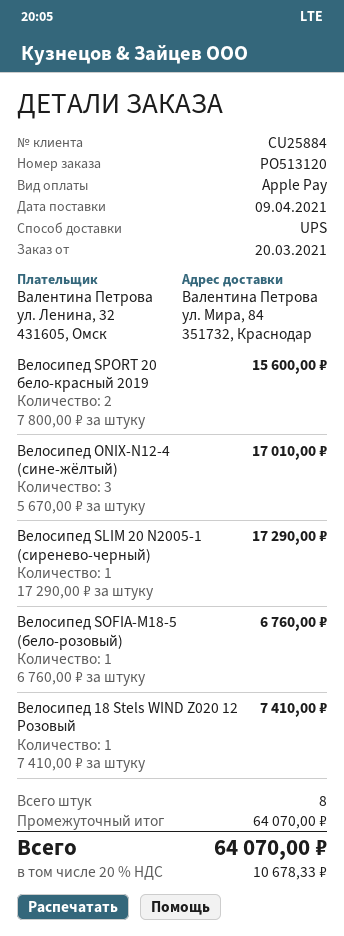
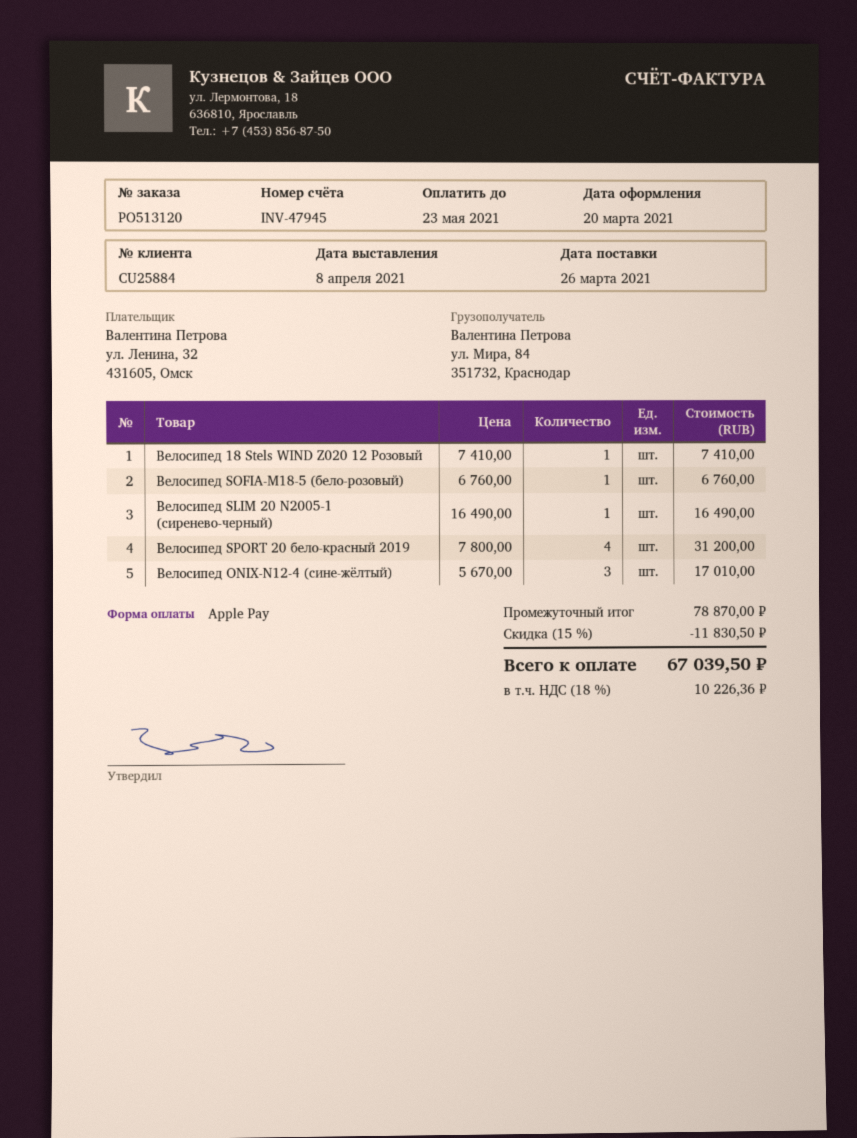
delivery date: 2021-04-09 -> 2021-03-26
Велосипед SPORT 20 бело-красный 2019: 2 x 7800.00 = 15600.00 -> 4 x 7800.00 = 31200.00
Велосипед SLIM 20 N2005-1 (сиренево-черный): 1 x 17290.00 = 17290.00 -> 1 x 16490.00 = 16490.00
subtotal: 64070.00 -> 78870.00
discount: none -> 15% = 11830.50
tax: 20% = 10678.33 -> 18% = 10226.36
total: 64070.00 -> 67039.50

